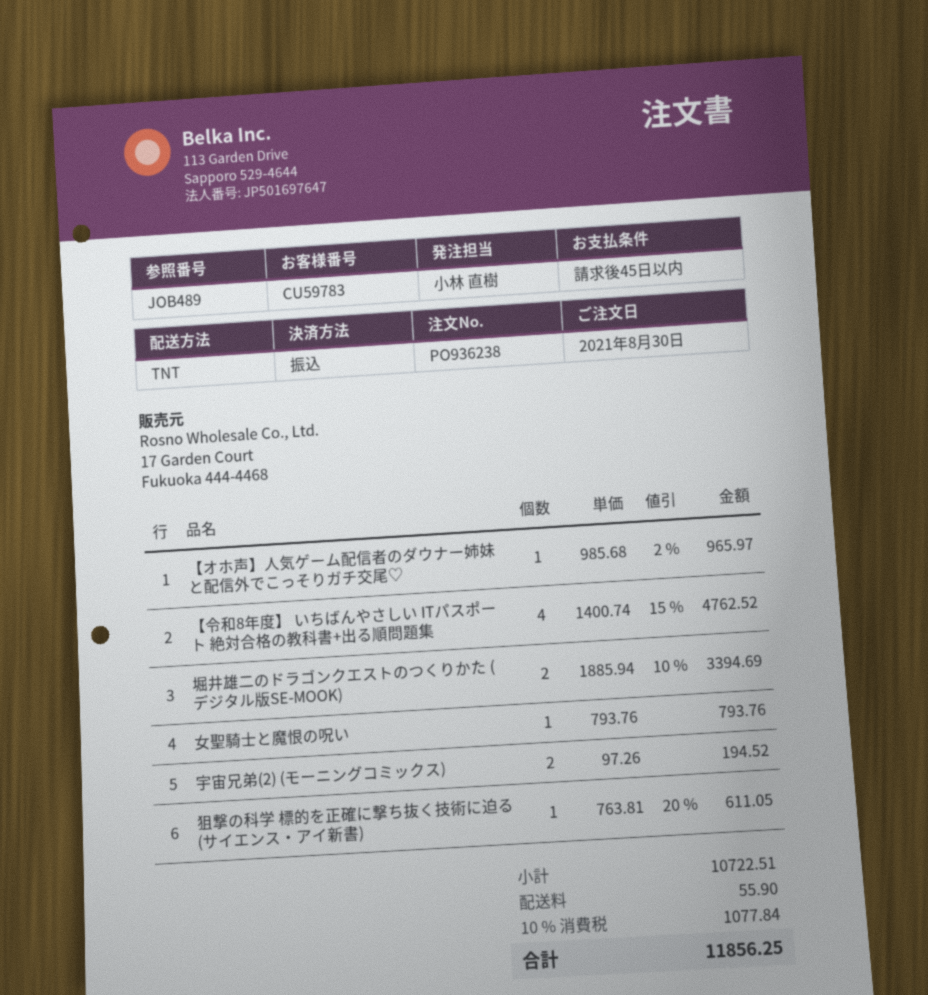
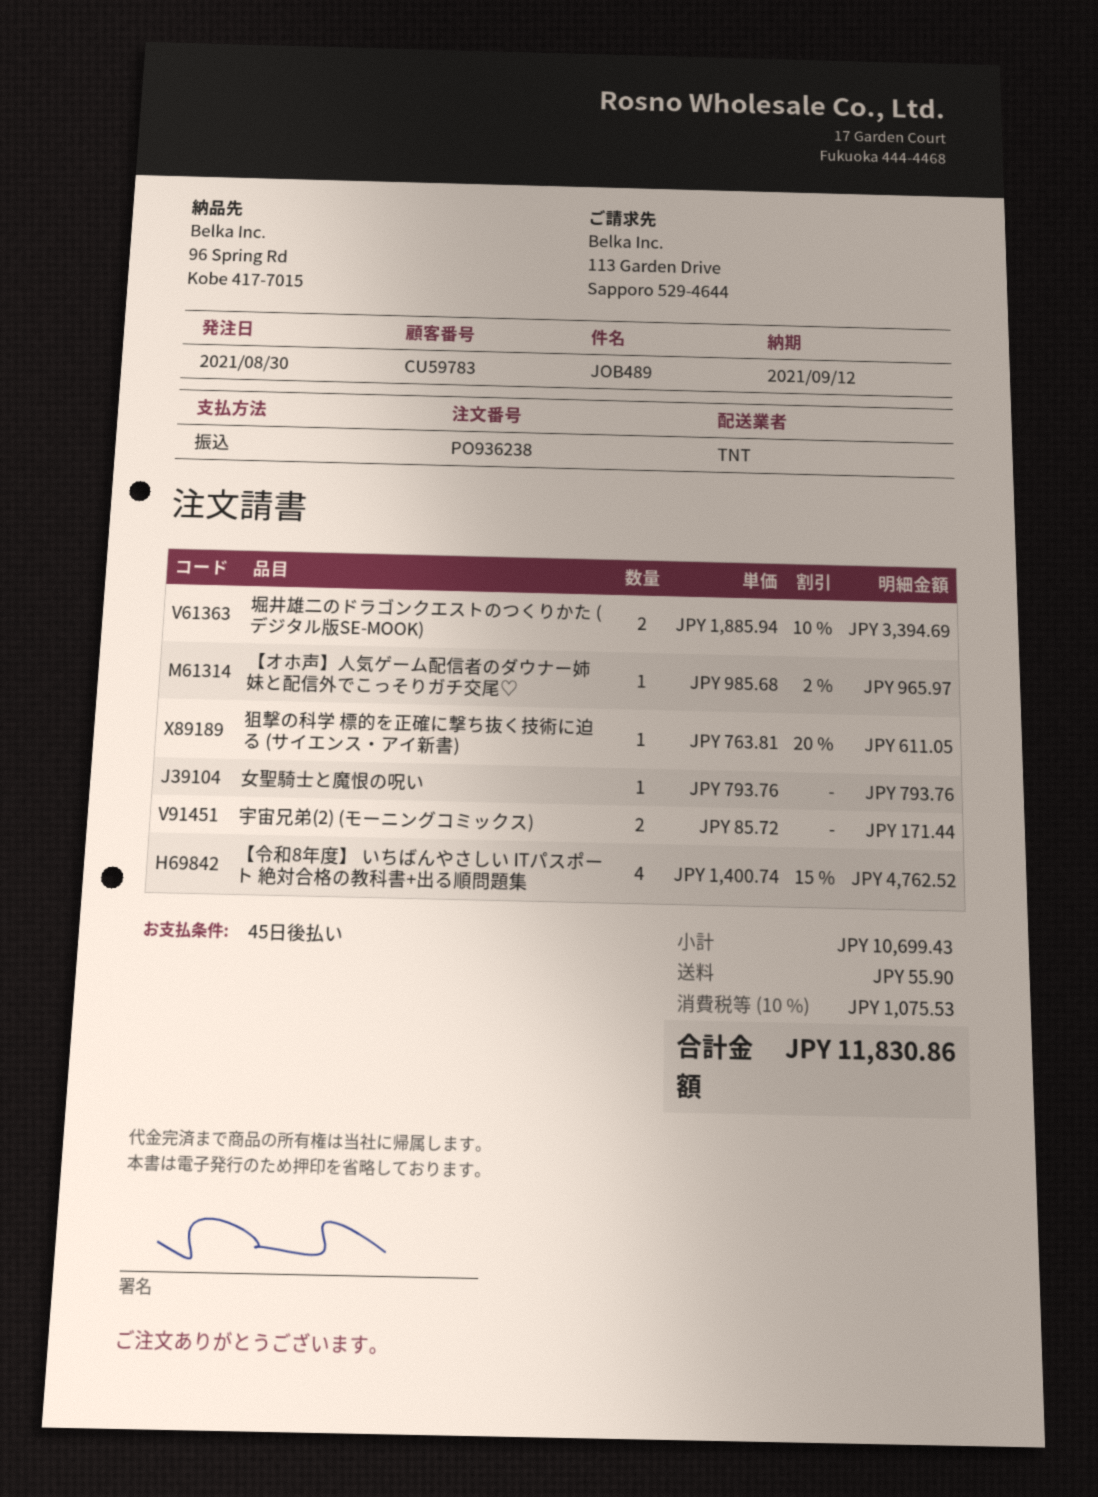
宇宙兄弟(2) (モーニングコミックス): 2 x 97.26 = 194.52 -> 2 x 85.72 = 171.44
subtotal: 10722.51 -> 10699.43
tax: 10% = 1077.84 -> 10% = 1075.53
total: 11856.25 -> 11830.86

